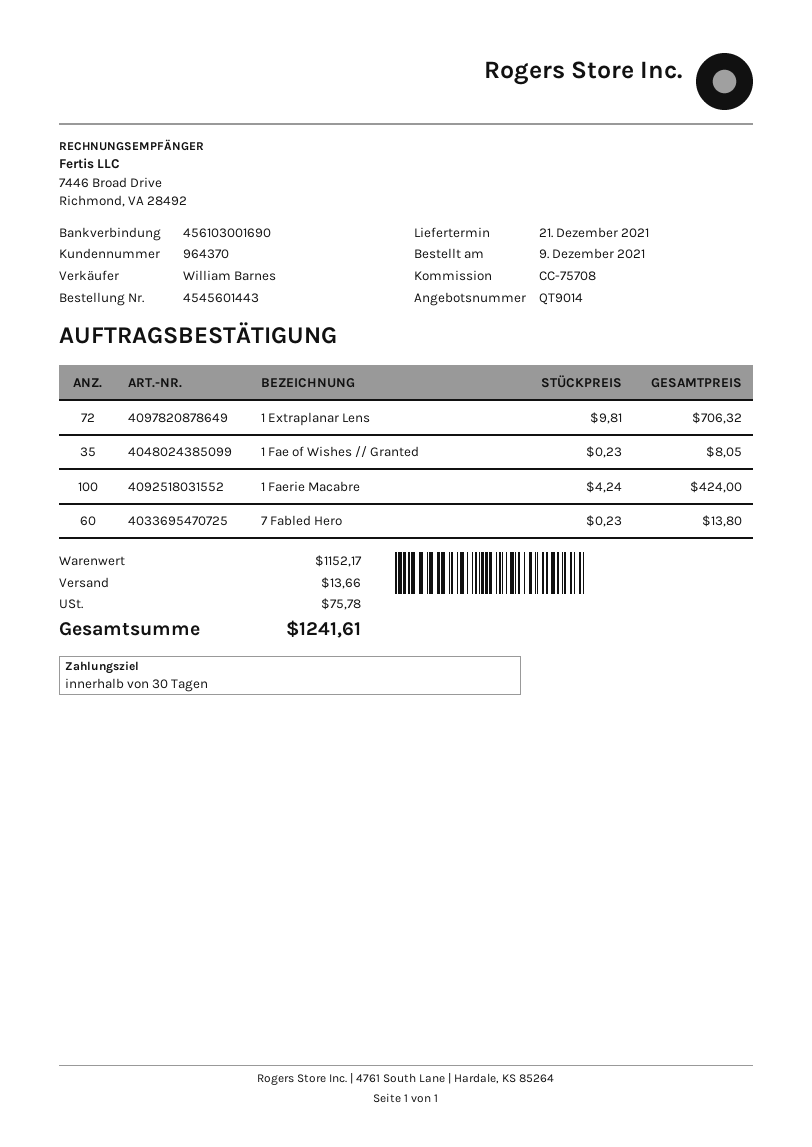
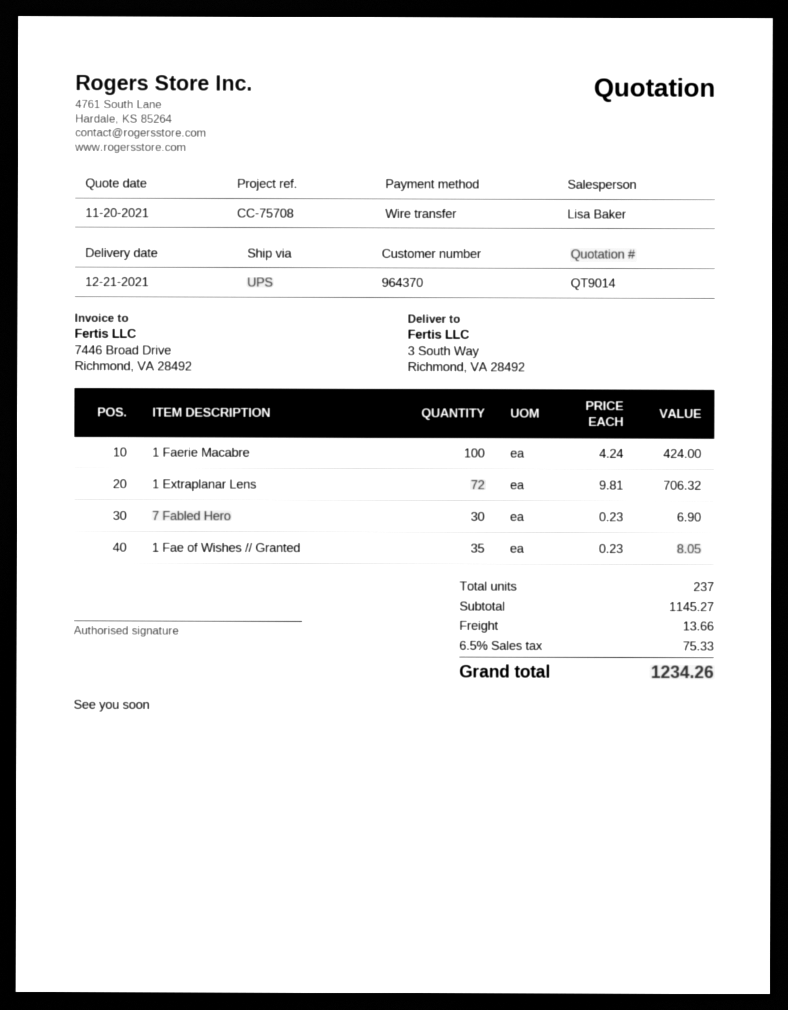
sales rep: William Barnes -> Lisa Baker
7 Fabled Hero: 60 x 0.23 = 13.80 -> 30 x 0.23 = 6.90
subtotal: 1152.17 -> 1145.27
tax: 75.78 -> 75.33
total: 1241.61 -> 1234.26

